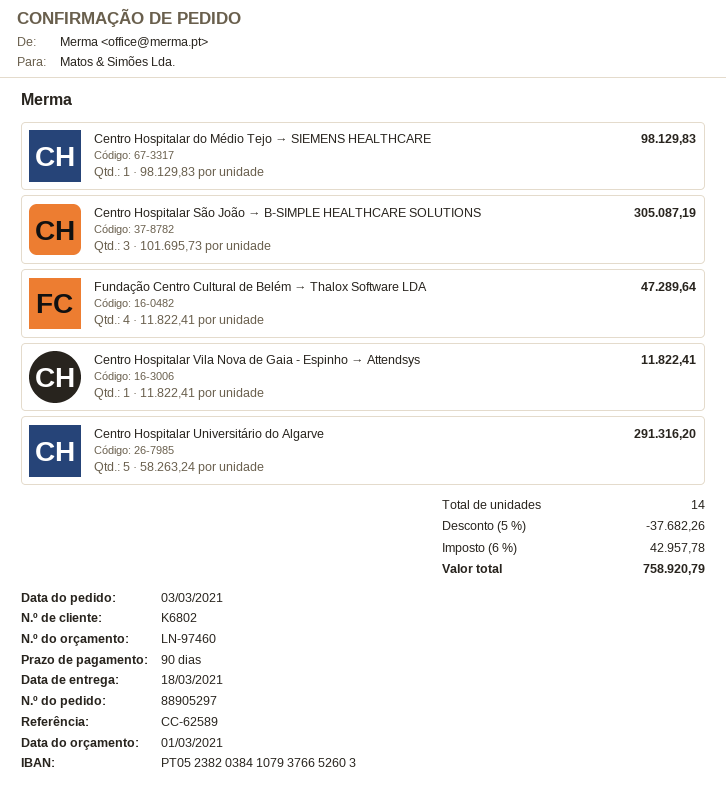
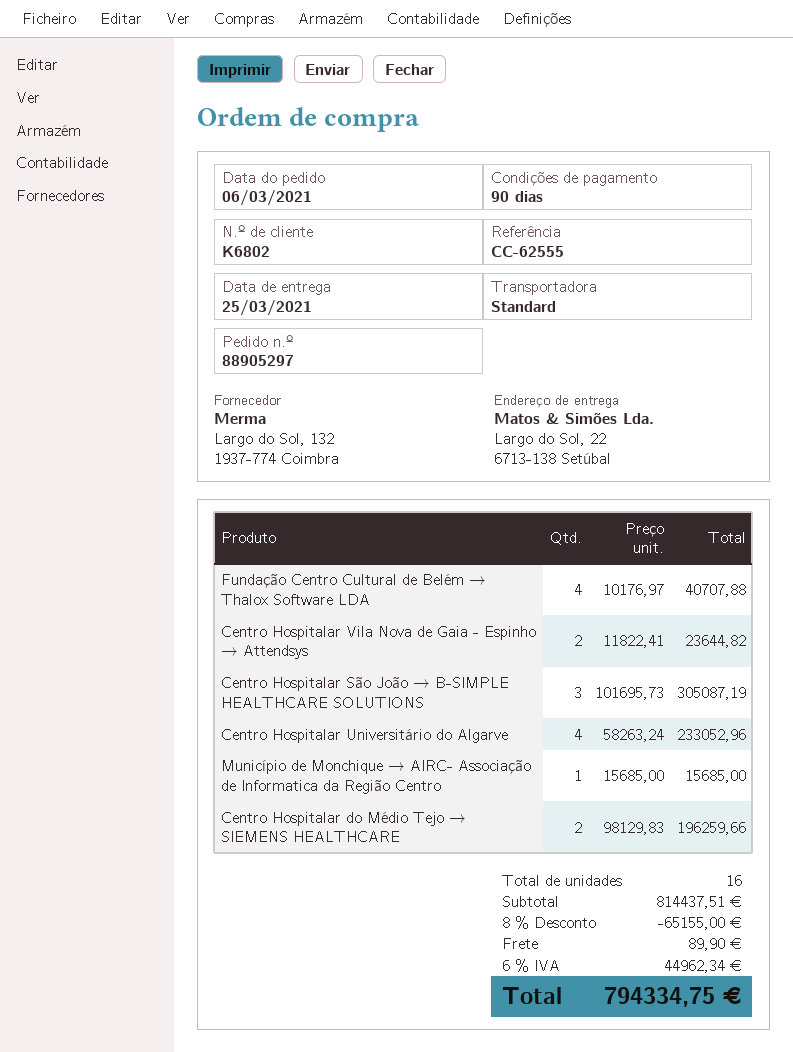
order date: 2021-03-03 -> 2021-03-06
delivery date: 2021-03-18 -> 2021-03-25
reference: CC-62589 -> CC-62555
Centro Hospitalar do Médio Tejo → SIEMENS HEALTHCARE: 1 x 98129.83 = 98129.83 -> 2 x 98129.83 = 196259.66
Fundação Centro Cultural de Belém → Thalox Software LDA: 4 x 11822.41 = 47289.64 -> 4 x 10176.97 = 40707.88
Centro Hospitalar Vila Nova de Gaia - Espinho → Attendsys: 1 x 11822.41 = 11822.41 -> 2 x 11822.41 = 23644.82
Centro Hospitalar Universitário do Algarve: 5 x 58263.24 = 291316.20 -> 4 x 58263.24 = 233052.96
Município de Monchique → AIRC- Associação de Informatica da Região Centro: none -> 1 x 15685.00 = 15685.00
total quantity: 14 -> 16
discount: 5% = 37682.26 -> 8% = 65155.00
shipping: none -> 89.90
tax: 6% = 42957.78 -> 6% = 44962.34
total: 758920.79 -> 794334.75

